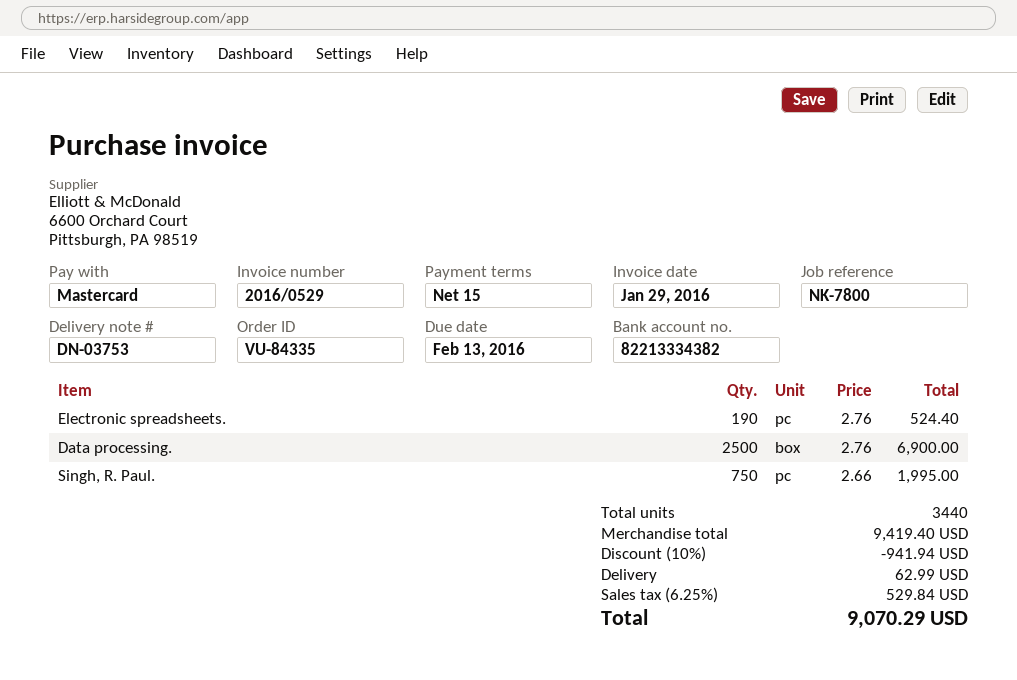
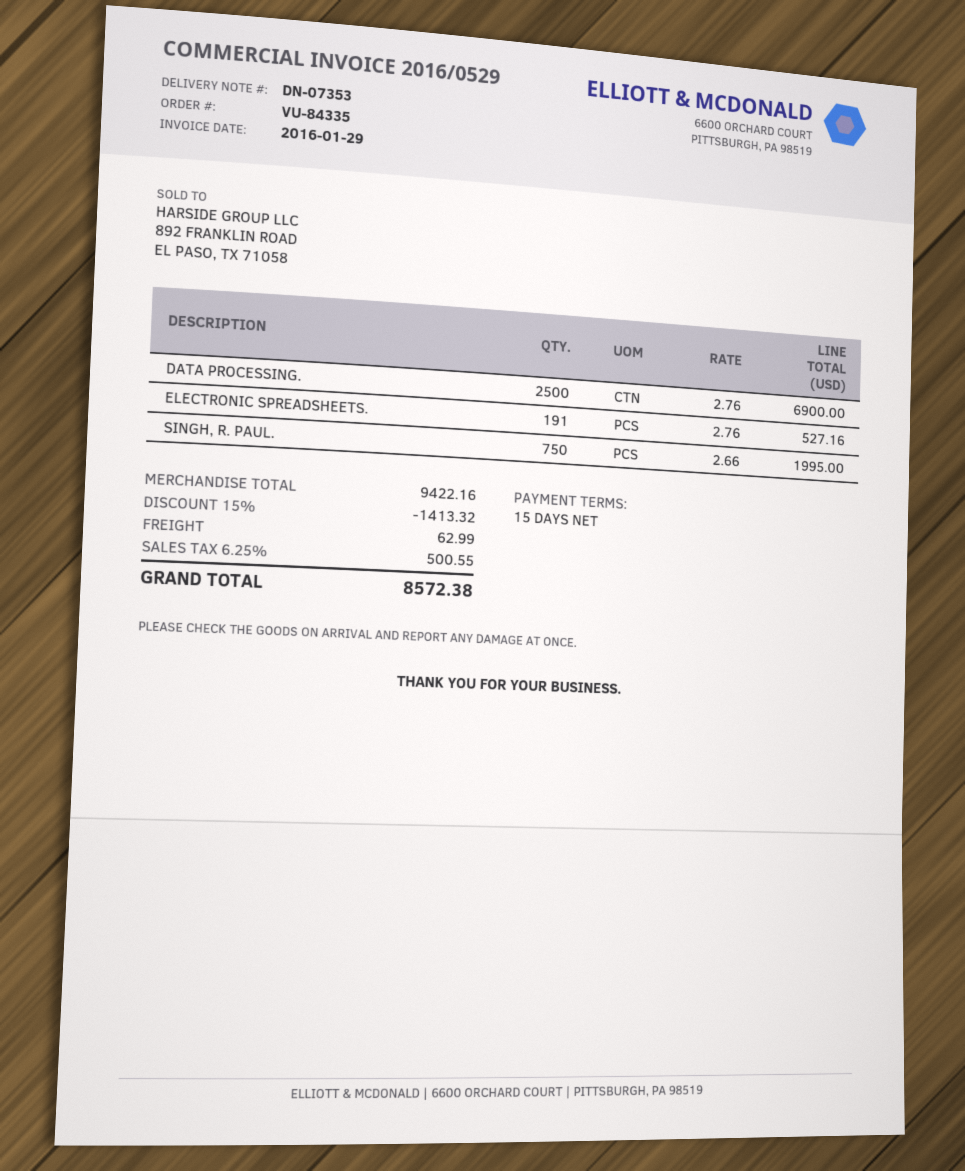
delivery note number: DN-03753 -> DN-07353
Electronic spreadsheets.: 190 x 2.76 = 524.40 -> 191 x 2.76 = 527.16
subtotal: 9419.40 -> 9422.16
discount: 10% = 941.94 -> 15% = 1413.32
tax: 6.25% = 529.84 -> 6.25% = 500.55
total: 9070.29 -> 8572.38

